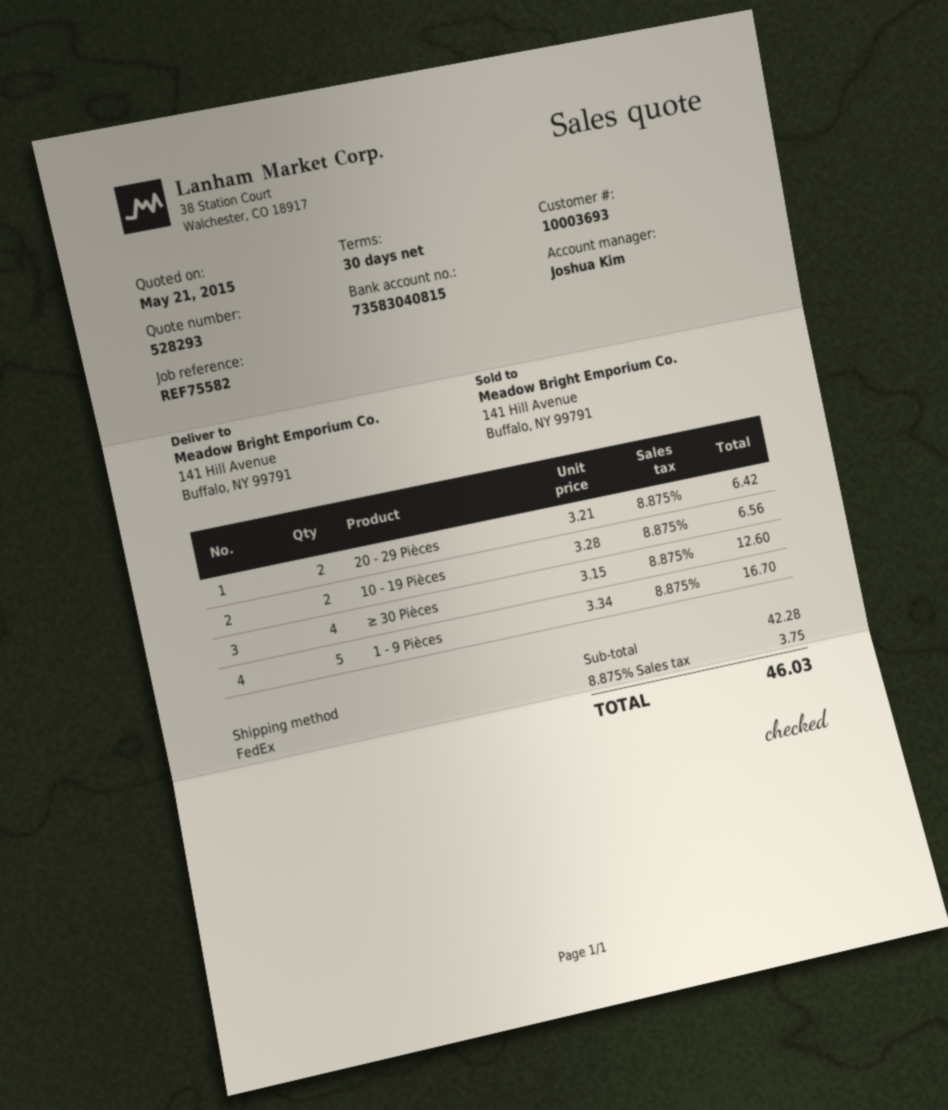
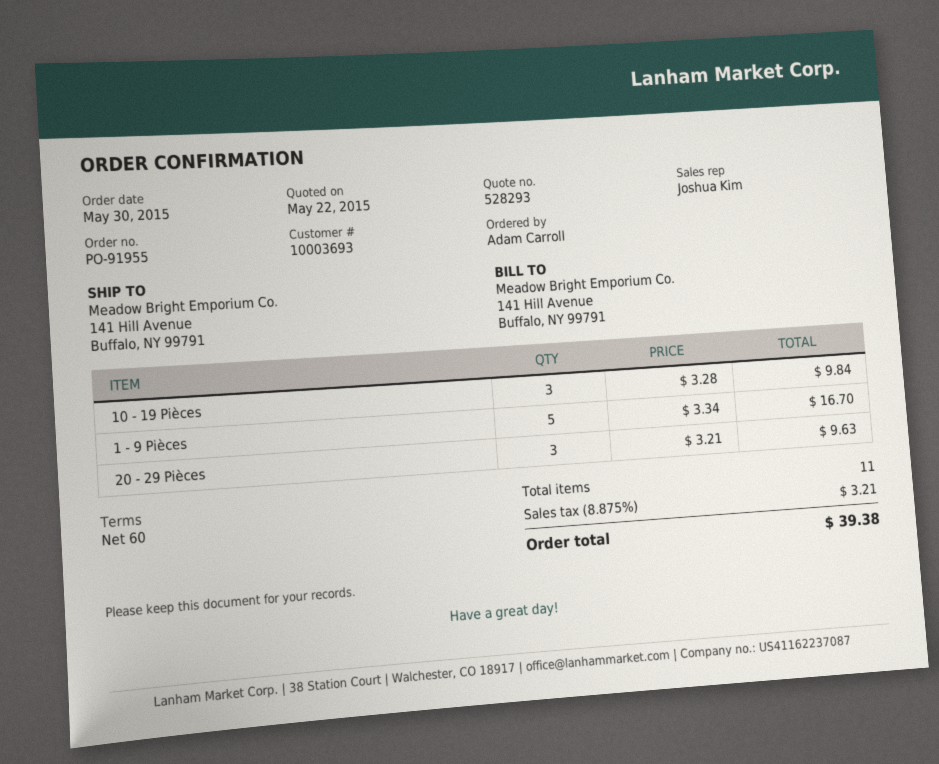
quote date: 2015-05-21 -> 2015-05-22
payment terms: 30 days -> 60 days
20 - 29 Pièces: 2 x 3.21 = 6.42 -> 3 x 3.21 = 9.63
10 - 19 Pièces: 2 x 3.28 = 6.56 -> 3 x 3.28 = 9.84
≥ 30 Pièces: 4 x 3.15 = 12.60 -> none
tax: 8.875% = 3.75 -> 8.875% = 3.21
total: 46.03 -> 39.38

